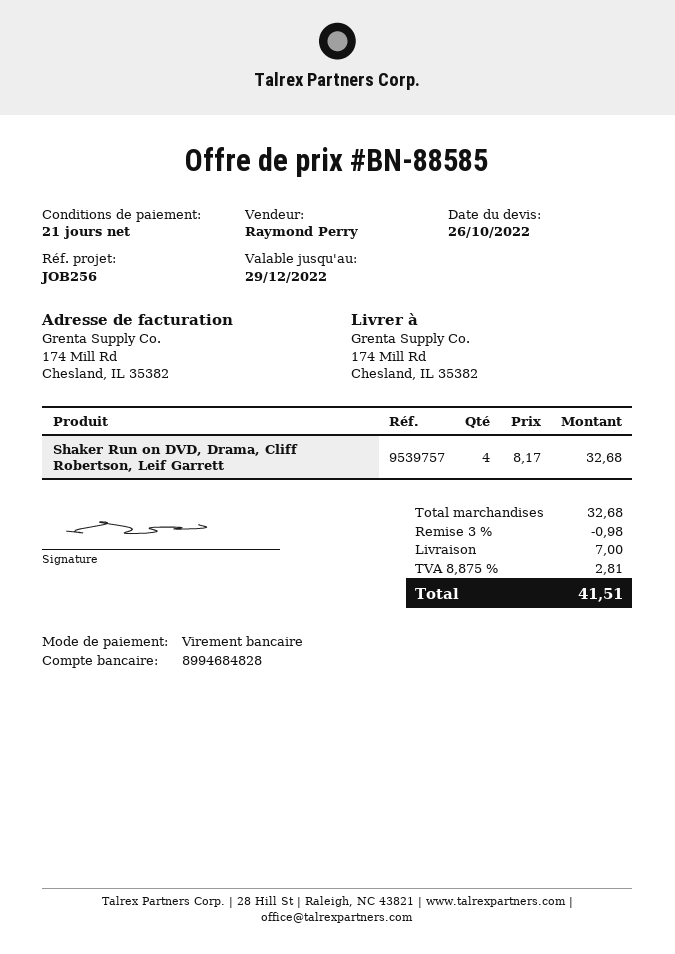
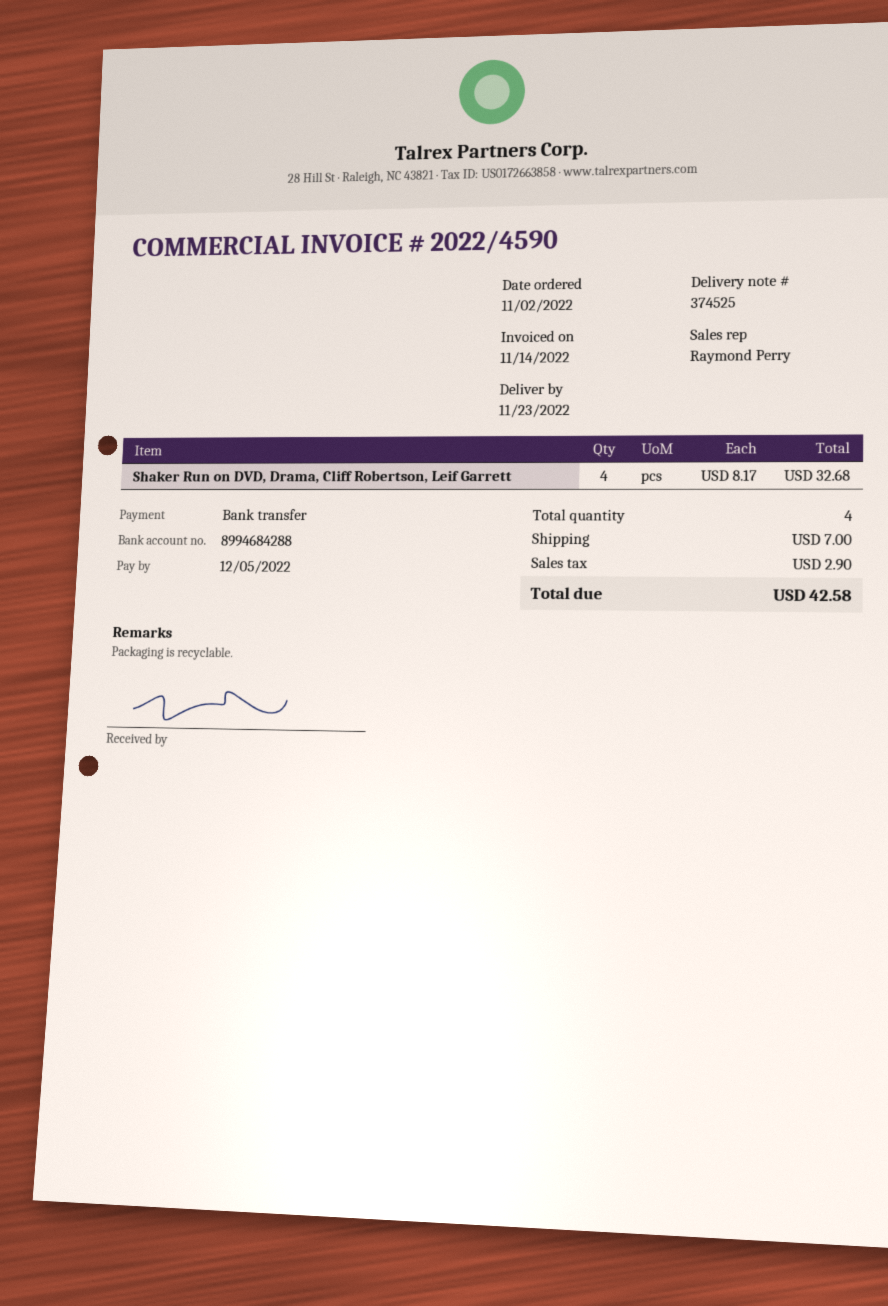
bank account: 8994684828 -> 8994684288
discount: 3% = 0.98 -> none
tax: 2.81 -> 2.90
total: 41.51 -> 42.58

